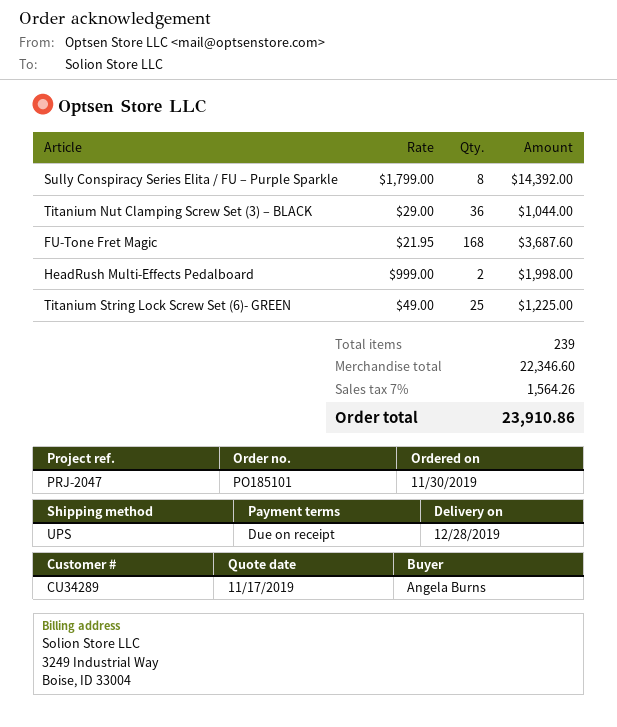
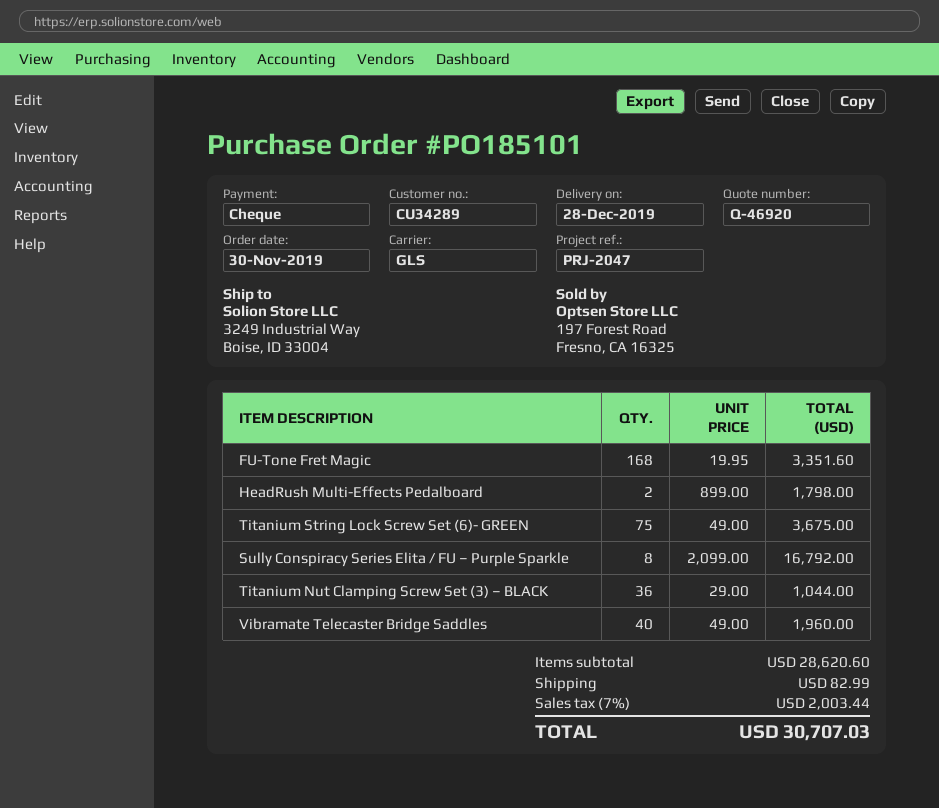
shipping method: UPS -> GLS
Sully Conspiracy Series Elita / FU – Purple Sparkle: 8 x 1799.00 = 14392.00 -> 8 x 2099.00 = 16792.00
FU-Tone Fret Magic: 168 x 21.95 = 3687.60 -> 168 x 19.95 = 3351.60
HeadRush Multi-Effects Pedalboard: 2 x 999.00 = 1998.00 -> 2 x 899.00 = 1798.00
Titanium String Lock Screw Set (6)- GREEN: 25 x 49.00 = 1225.00 -> 75 x 49.00 = 3675.00
Vibramate Telecaster Bridge Saddles: none -> 40 x 49.00 = 1960.00
subtotal: 22346.60 -> 28620.60
shipping: none -> 82.99
tax: 7% = 1564.26 -> 7% = 2003.44
total: 23910.86 -> 30707.03

